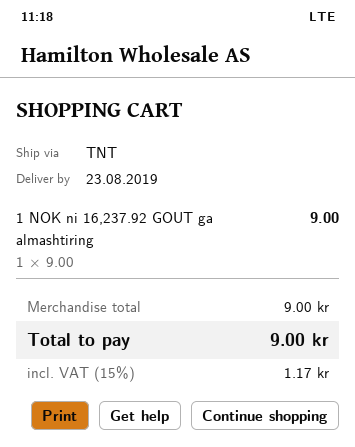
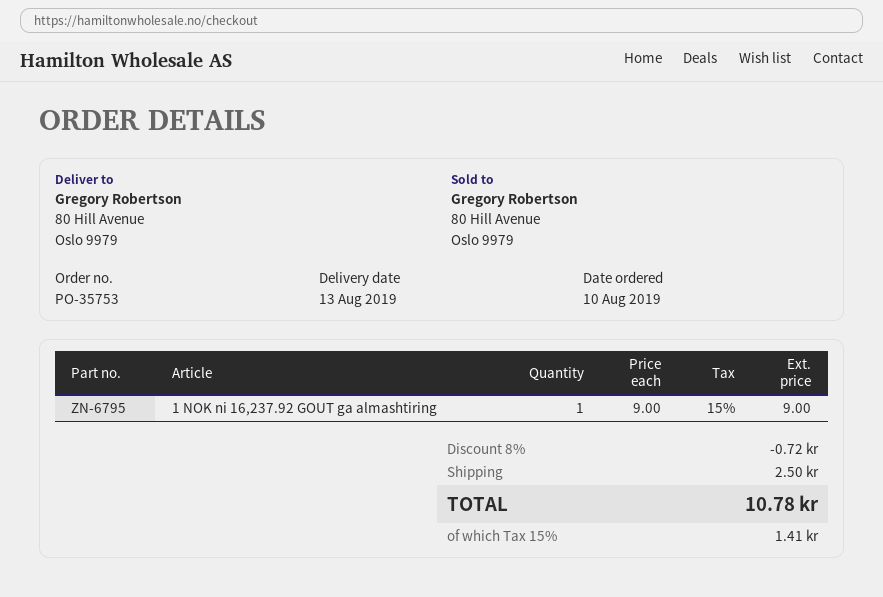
delivery date: 2019-08-23 -> 2019-08-13
discount: none -> 8% = 0.72
shipping: none -> 2.50
tax: 15% = 1.17 -> 15% = 1.41
total: 9.00 -> 10.78

